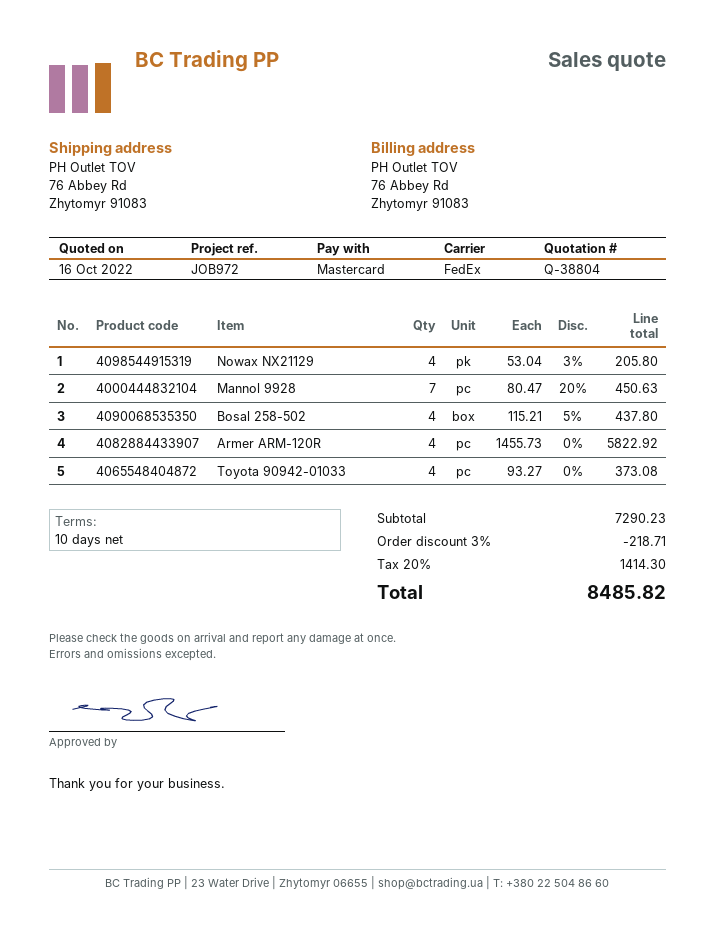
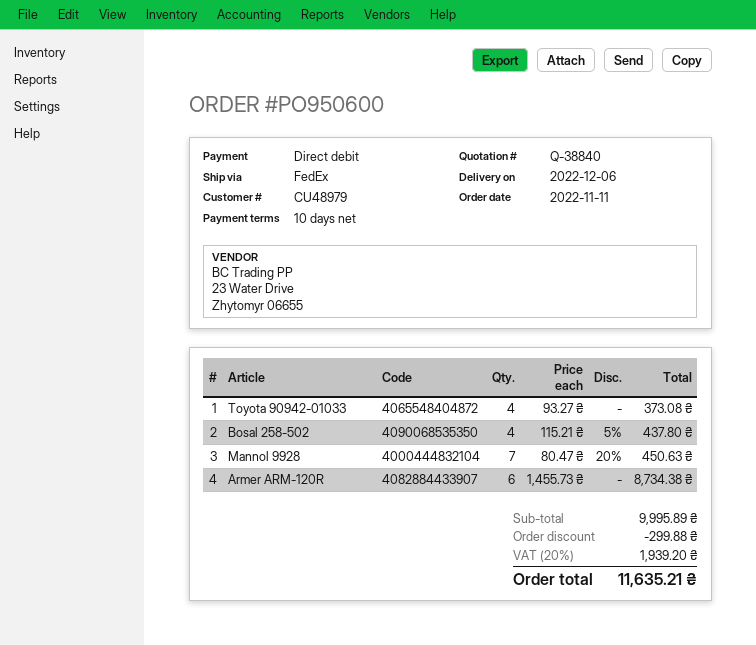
quote number: Q-38804 -> Q-38840
payment method: Mastercard -> direct debit
Nowax NX21129: 4 x 53.04 - 3% = 205.80 -> none
Armer ARM-120R: 4 x 1455.73 = 5822.92 -> 6 x 1455.73 = 8734.38
subtotal: 7290.23 -> 9995.89
discount: 218.71 -> 299.88
tax: 20% = 1414.30 -> 20% = 1939.20
total: 8485.82 -> 11635.21

